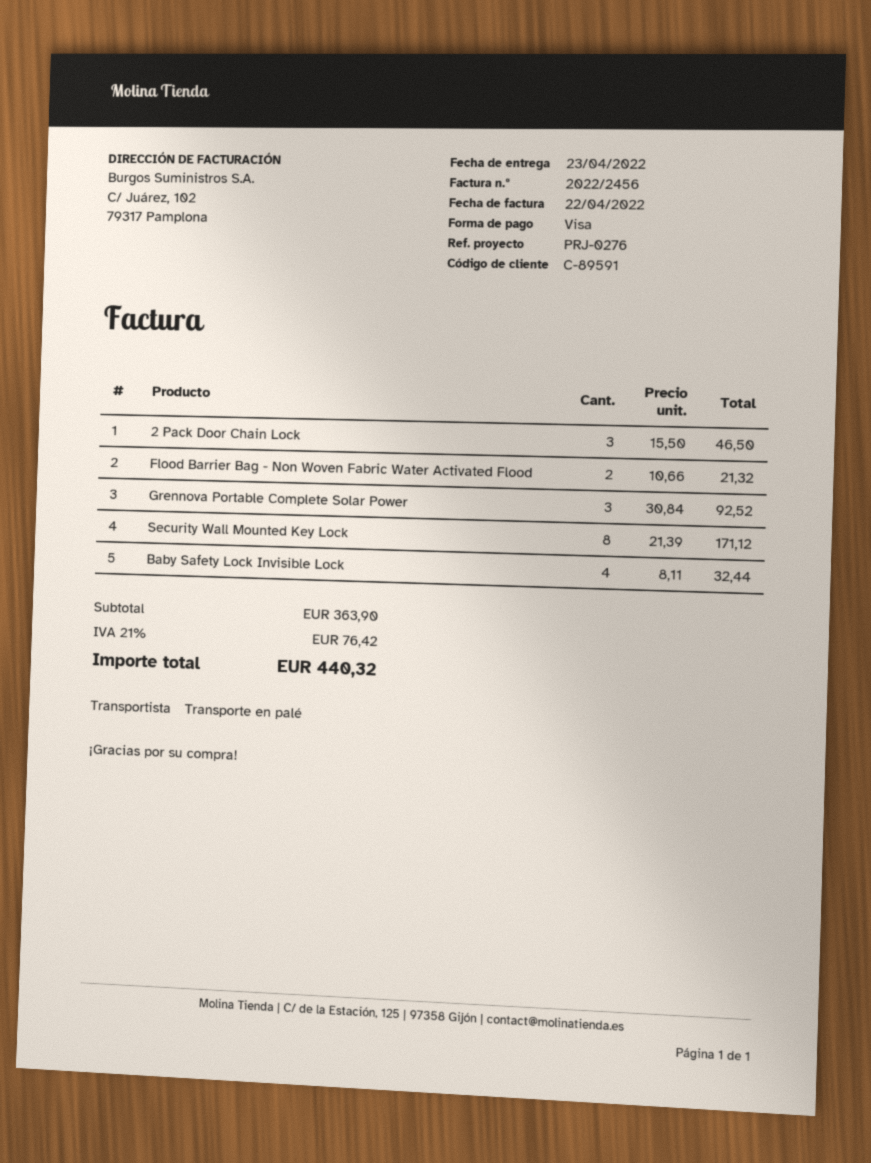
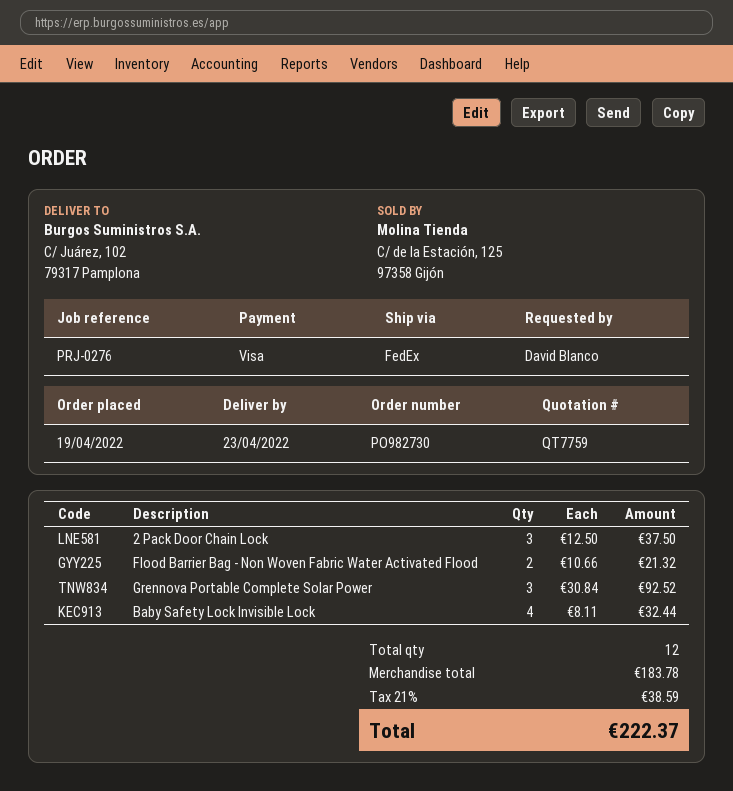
shipping method: pallet freight -> FedEx
2 Pack Door Chain Lock: 3 x 15.50 = 46.50 -> 3 x 12.50 = 37.50
Security Wall Mounted Key Lock: 8 x 21.39 = 171.12 -> none
subtotal: 363.90 -> 183.78
tax: 21% = 76.42 -> 21% = 38.59
total: 440.32 -> 222.37

